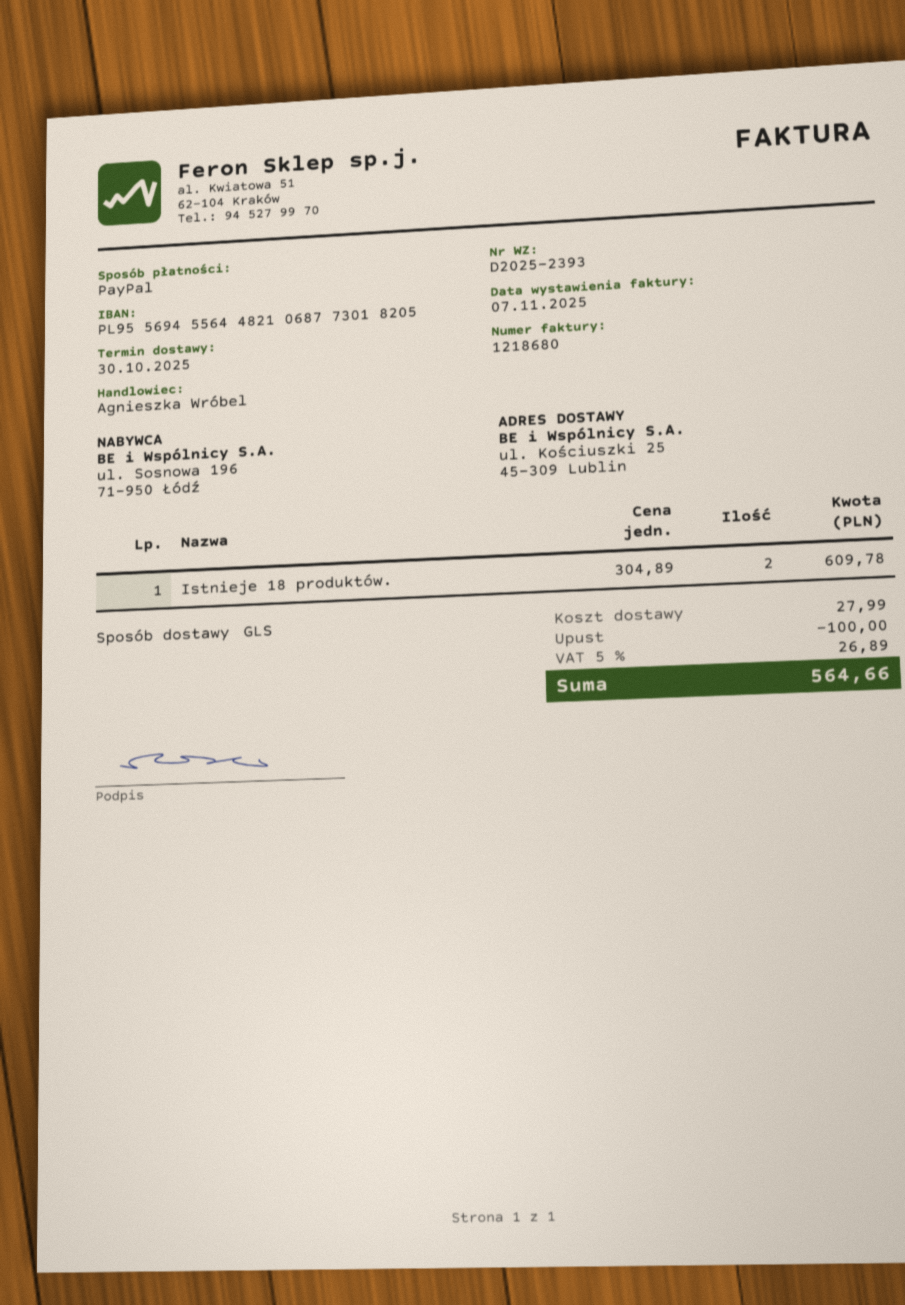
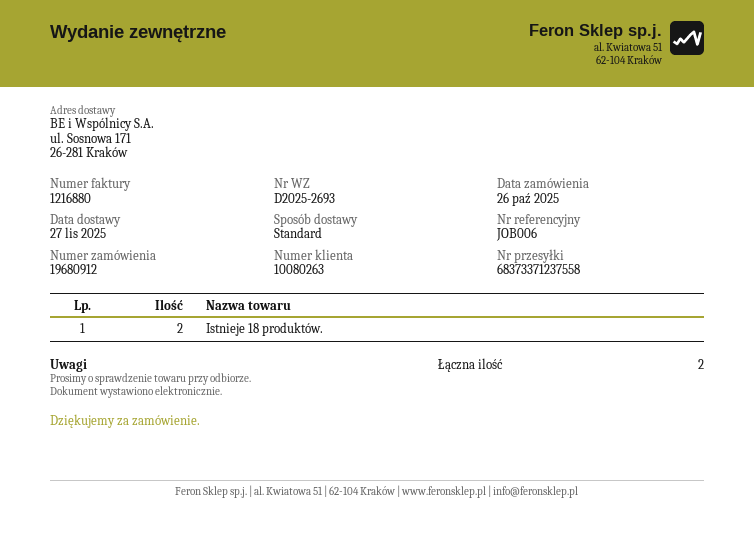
delivery note number: D2025-2393 -> D2025-2693
delivery date: 2025-10-30 -> 2025-11-27
invoice number: 1218680 -> 1216880
shipping method: GLS -> standard
ship to: ul. Kościuszki 25, 45-309 Lublin -> ul. Sosnowa 171, 26-281 Kraków

